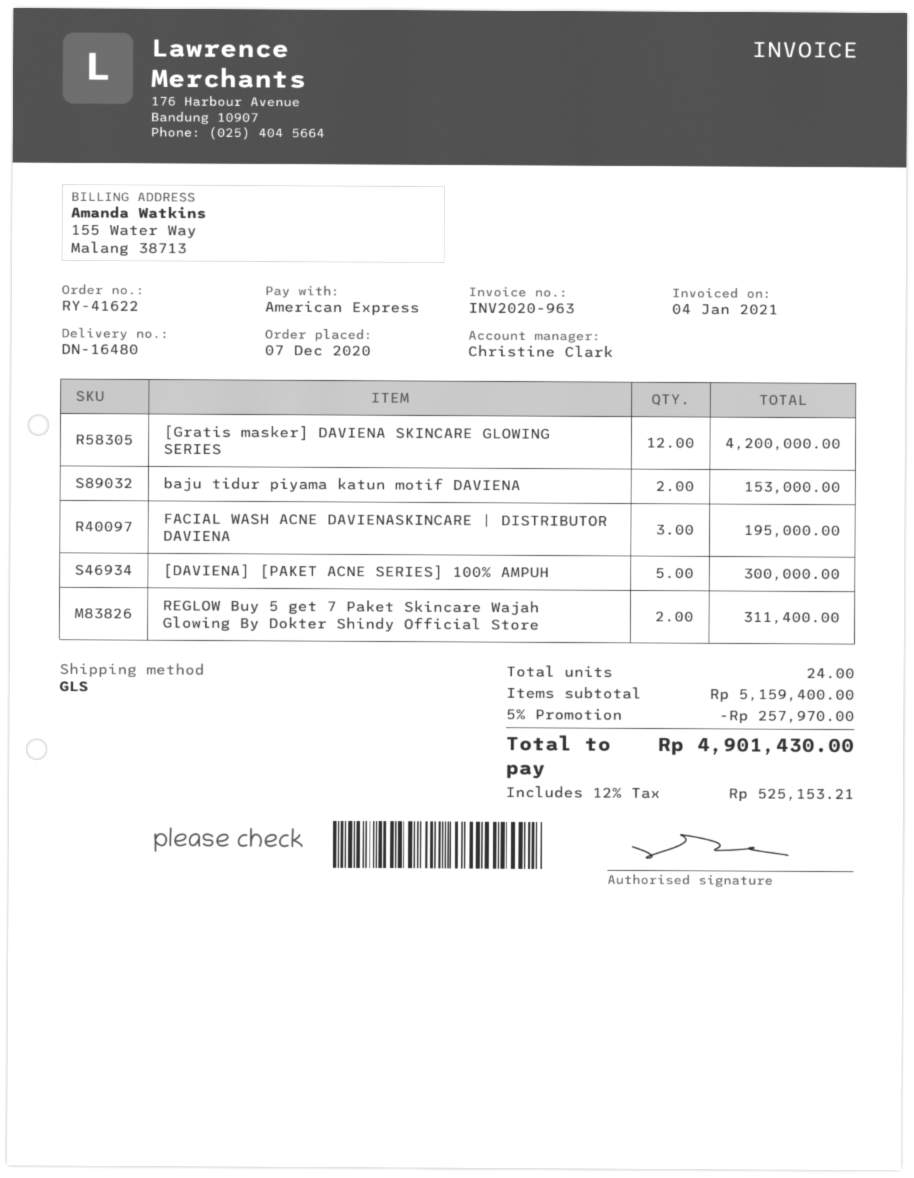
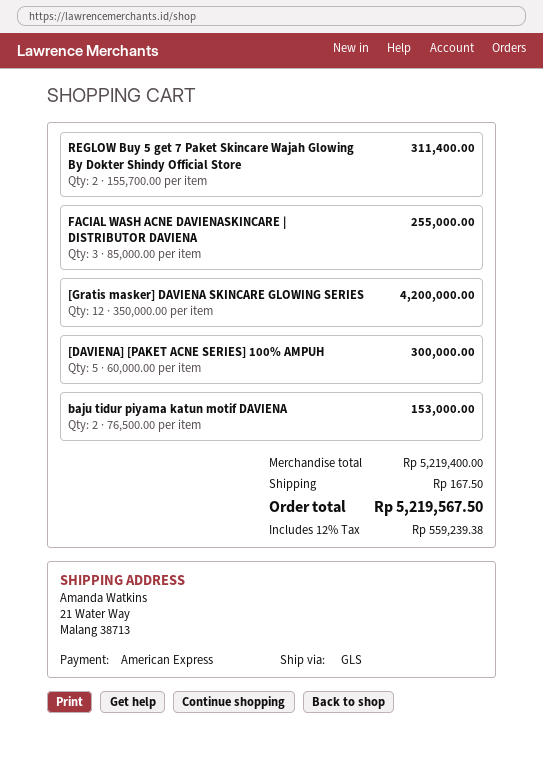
FACIAL WASH ACNE DAVIENASKINCARE | DISTRIBUTOR DAVIENA: 3 for 195000.00 -> 3 for 255000.00
subtotal: 5159400.00 -> 5219400.00
discount: 5% = 257970.00 -> none
shipping: none -> 167.50
tax: 12% = 525153.21 -> 12% = 559239.38
total: 4901430.00 -> 5219567.50

